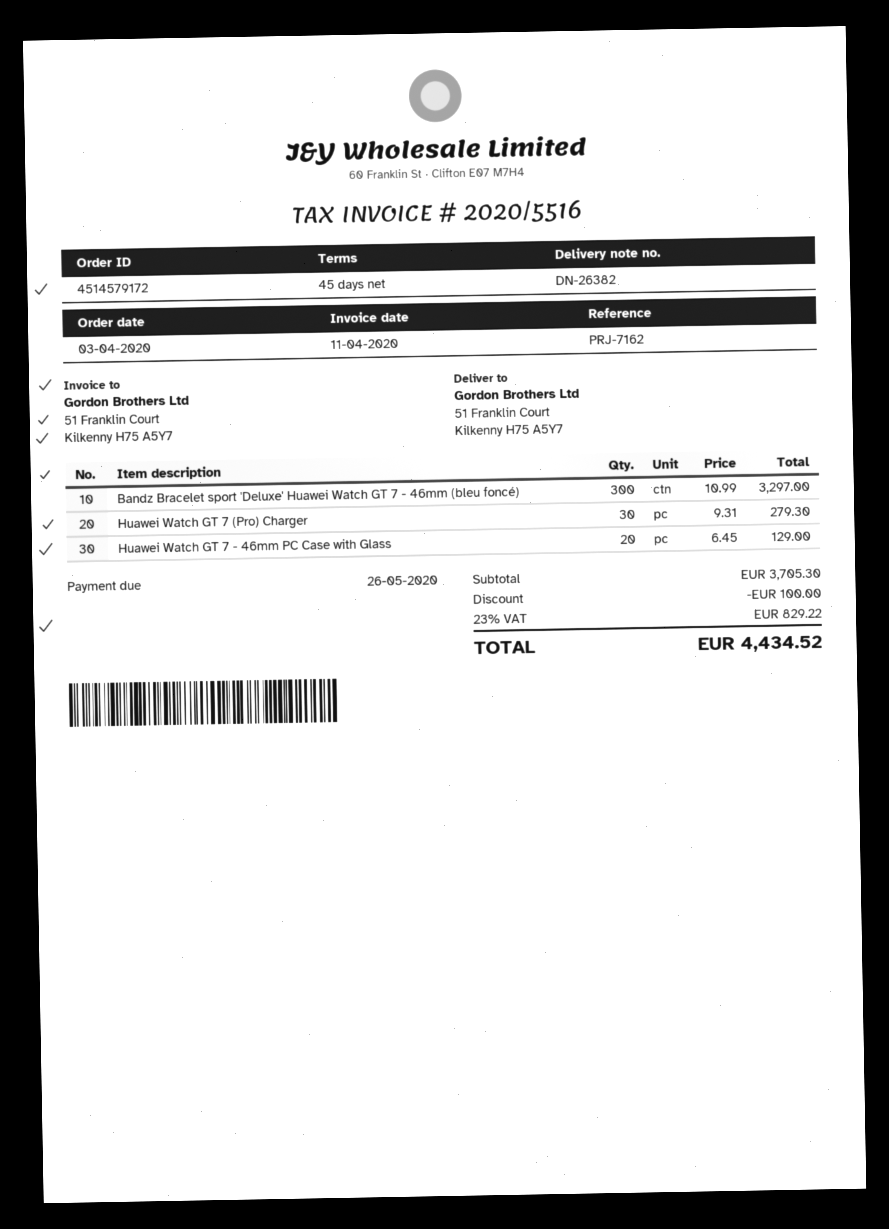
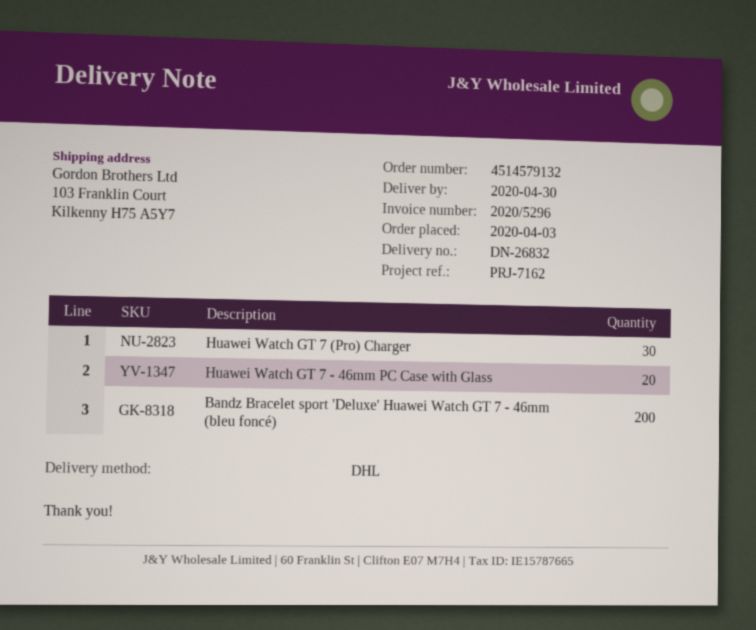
order number: 4514579172 -> 4514579132
delivery note number: DN-26382 -> DN-26832
invoice number: 2020/5516 -> 2020/5296
ship to: 51 Franklin Court, Kilkenny H75 A5Y7 -> 103 Franklin Court, Kilkenny H75 A5Y7
Bandz Bracelet sport 'Deluxe' Huawei Watch GT 7 - 46mm (bleu foncé): 300 -> 200

